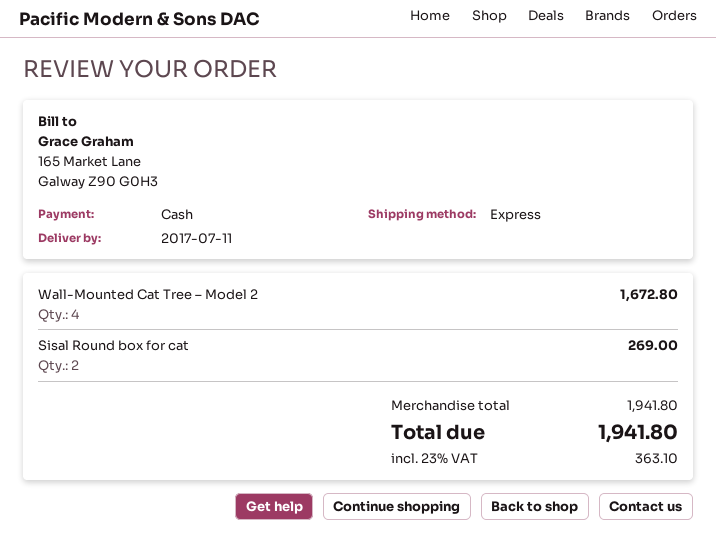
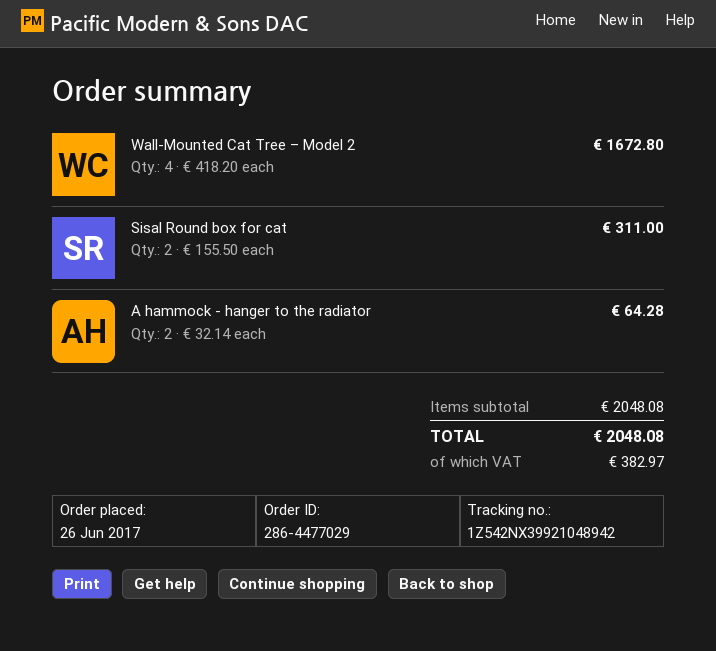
Sisal Round box for cat: 2 for 269.00 -> 2 for 311.00
A hammock - hanger to the radiator: none -> 2 for 64.28
subtotal: 1941.80 -> 2048.08
tax: 363.10 -> 382.97
total: 1941.80 -> 2048.08

